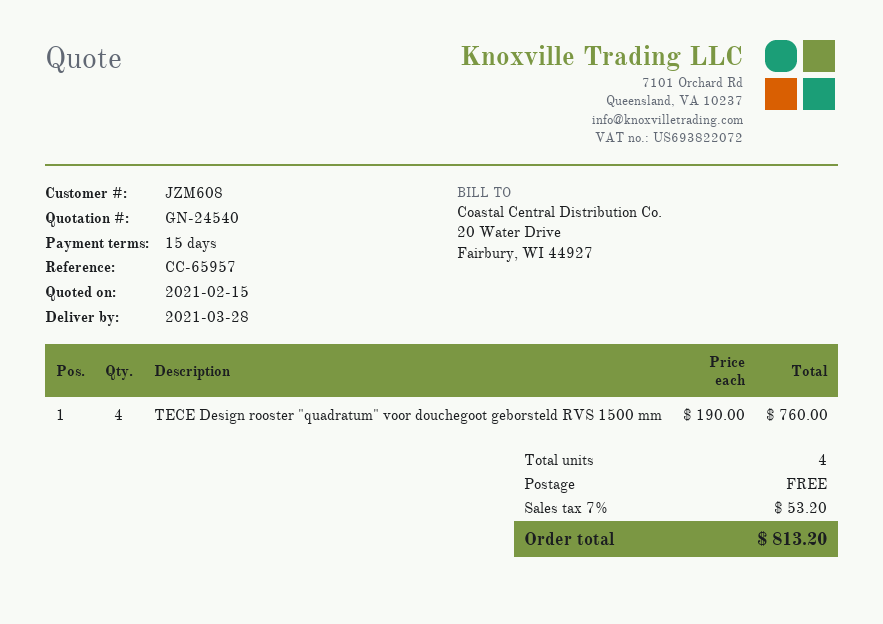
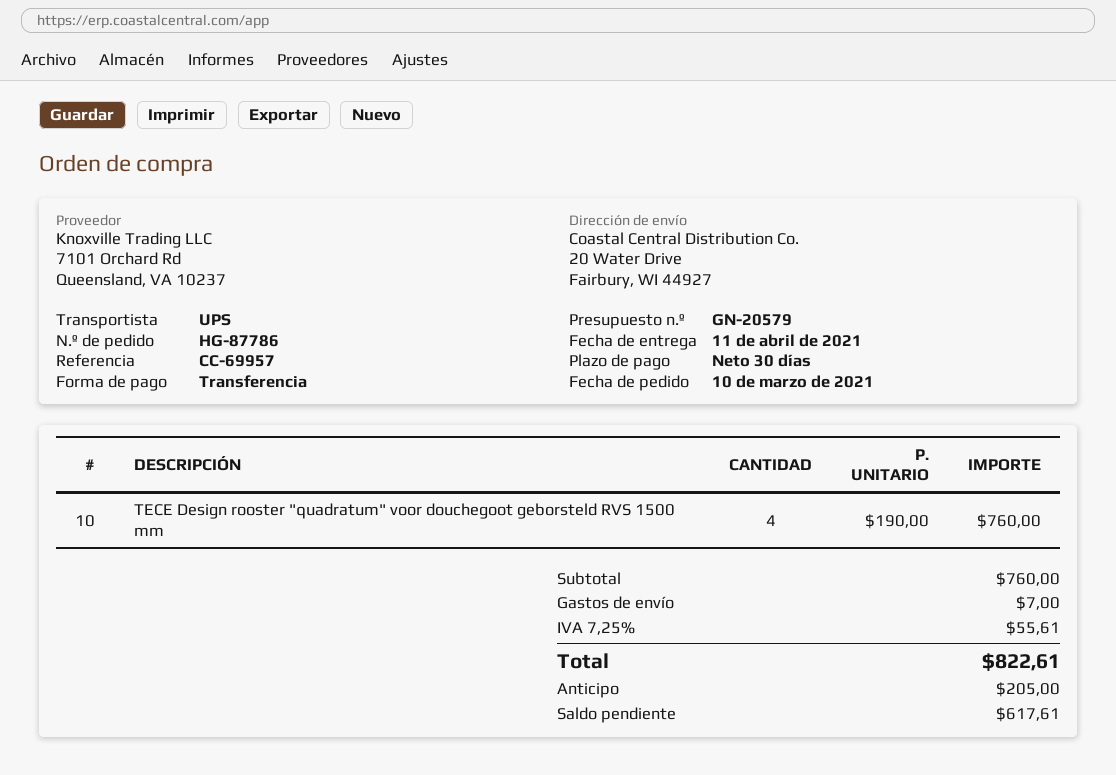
quote number: GN-24540 -> GN-20579
delivery date: 2021-03-28 -> 2021-04-11
payment terms: 15 days -> 30 days
reference: CC-65957 -> CC-69957
shipping: 0.00 -> 7.00
tax: 7% = 53.20 -> 7.25% = 55.61
total: 813.20 -> 822.61

